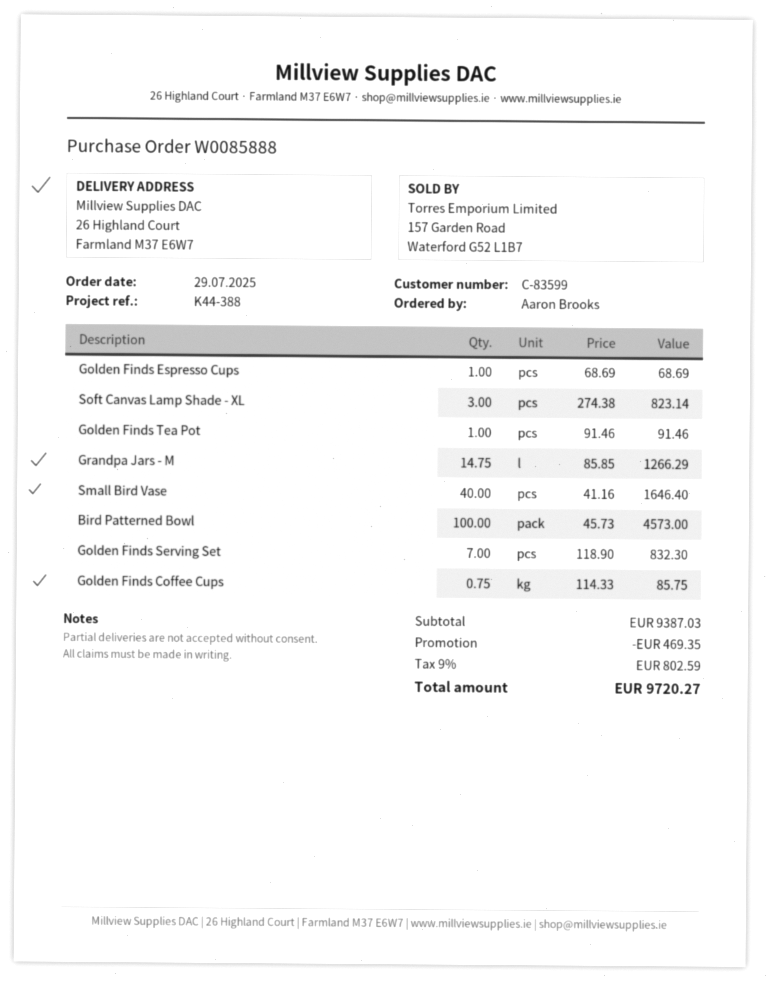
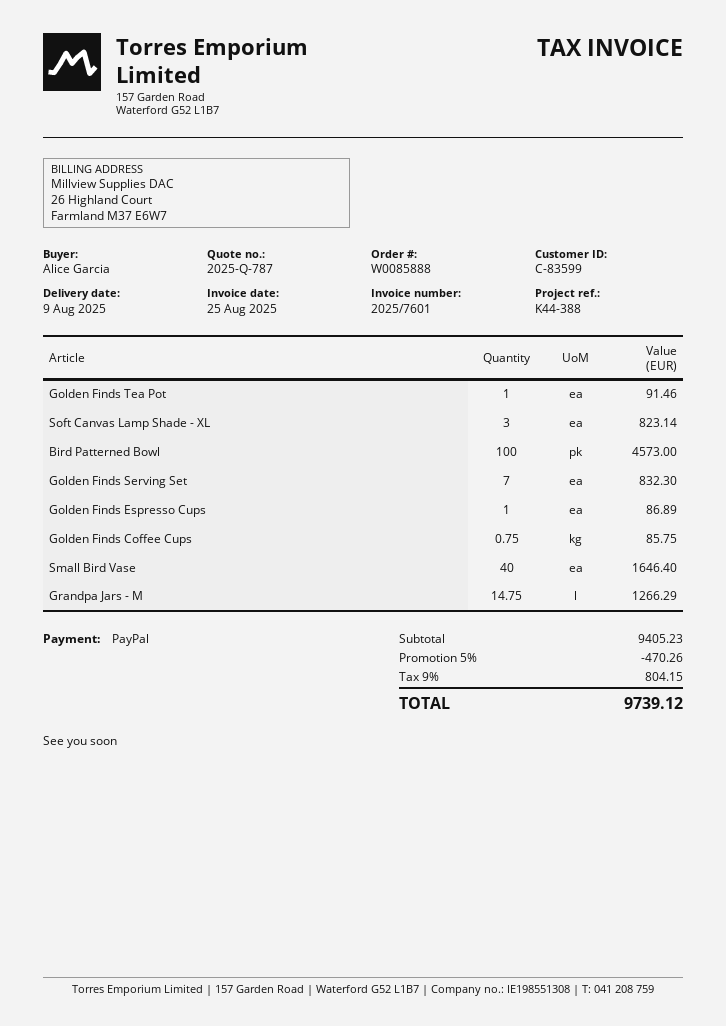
ordered by: Aaron Brooks -> Alice Garcia
Golden Finds Espresso Cups: 1 for 68.69 -> 1 for 86.89
subtotal: 9387.03 -> 9405.23
discount: 469.35 -> 470.26
tax: 9% = 802.59 -> 9% = 804.15
total: 9720.27 -> 9739.12

